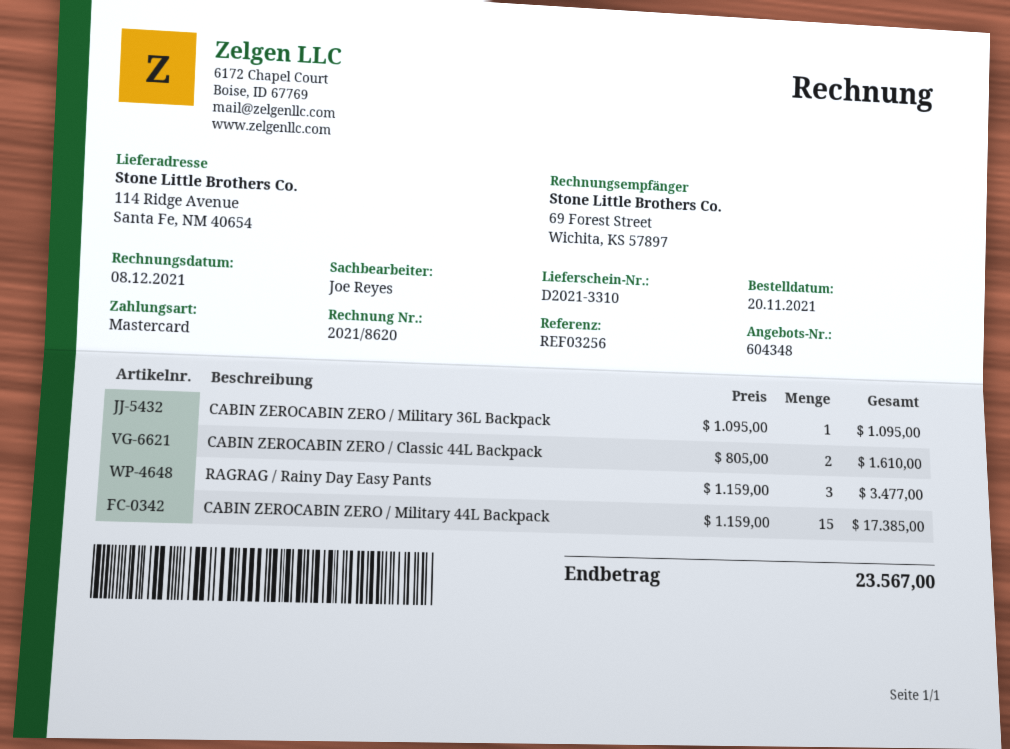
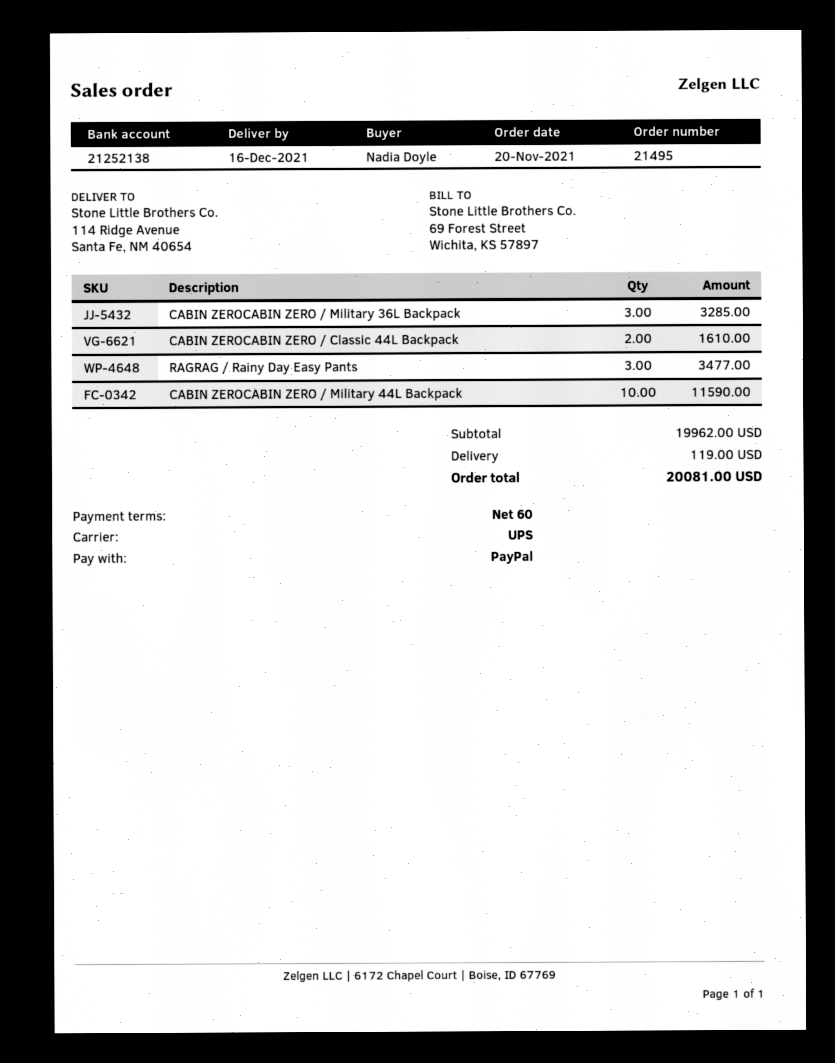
payment method: Mastercard -> PayPal
CABIN ZEROCABIN ZERO / Military 36L Backpack: 1 for 1095.00 -> 3 for 3285.00
CABIN ZEROCABIN ZERO / Military 44L Backpack: 15 for 17385.00 -> 10 for 11590.00
shipping: none -> 119.00
total: 23567.00 -> 20081.00

